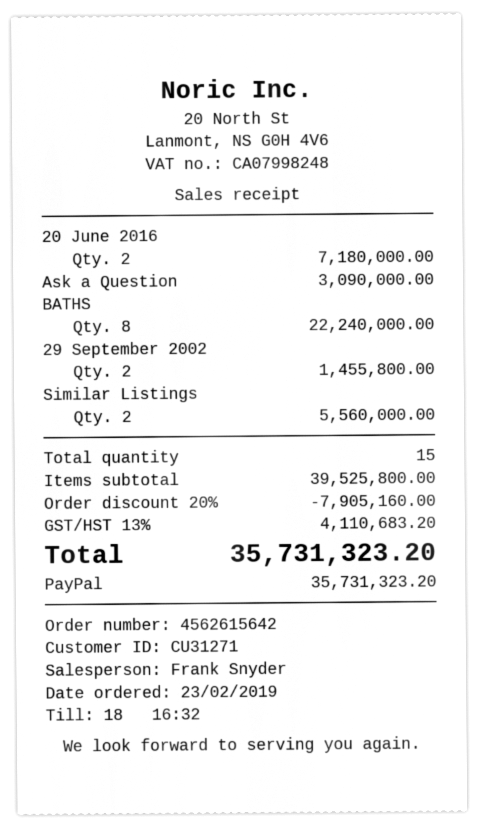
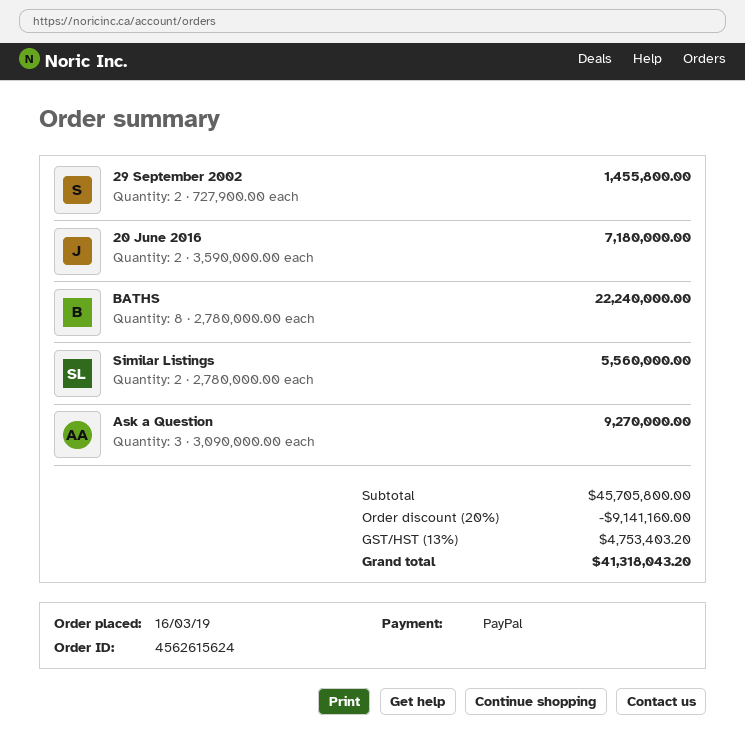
order number: 4562615642 -> 4562615624
order date: 2019-02-23 -> 2019-03-16
Ask a Question: 1 for 3090000.00 -> 3 for 9270000.00
subtotal: 39525800.00 -> 45705800.00
discount: 20% = 7905160.00 -> 20% = 9141160.00
tax: 13% = 4110683.20 -> 13% = 4753403.20
total: 35731323.20 -> 41318043.20

